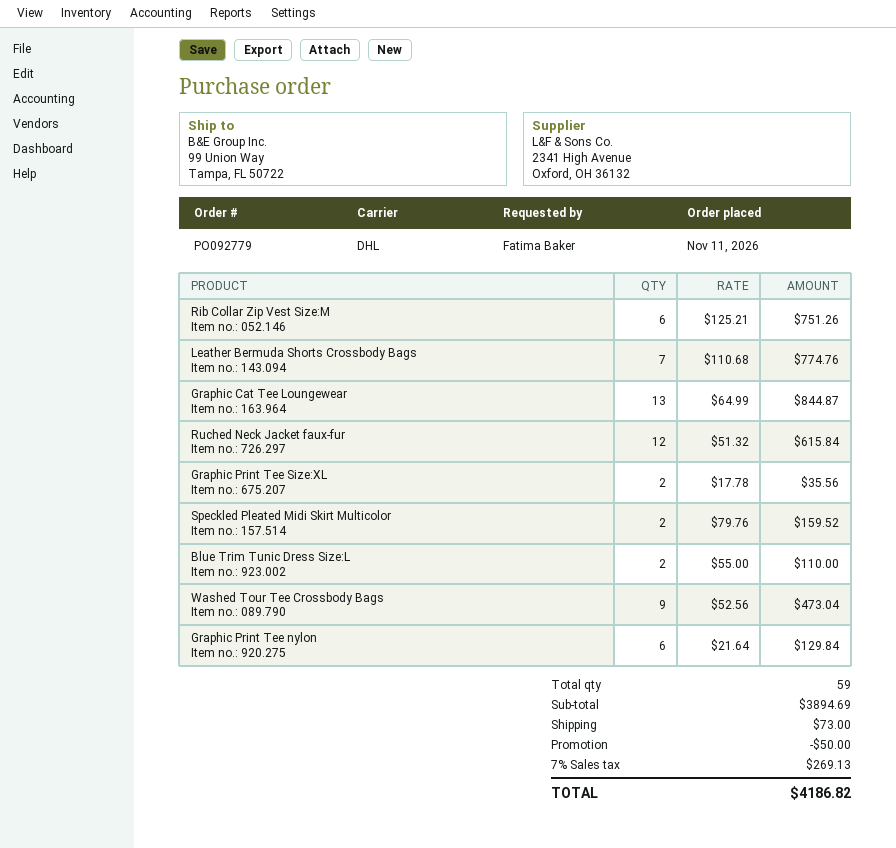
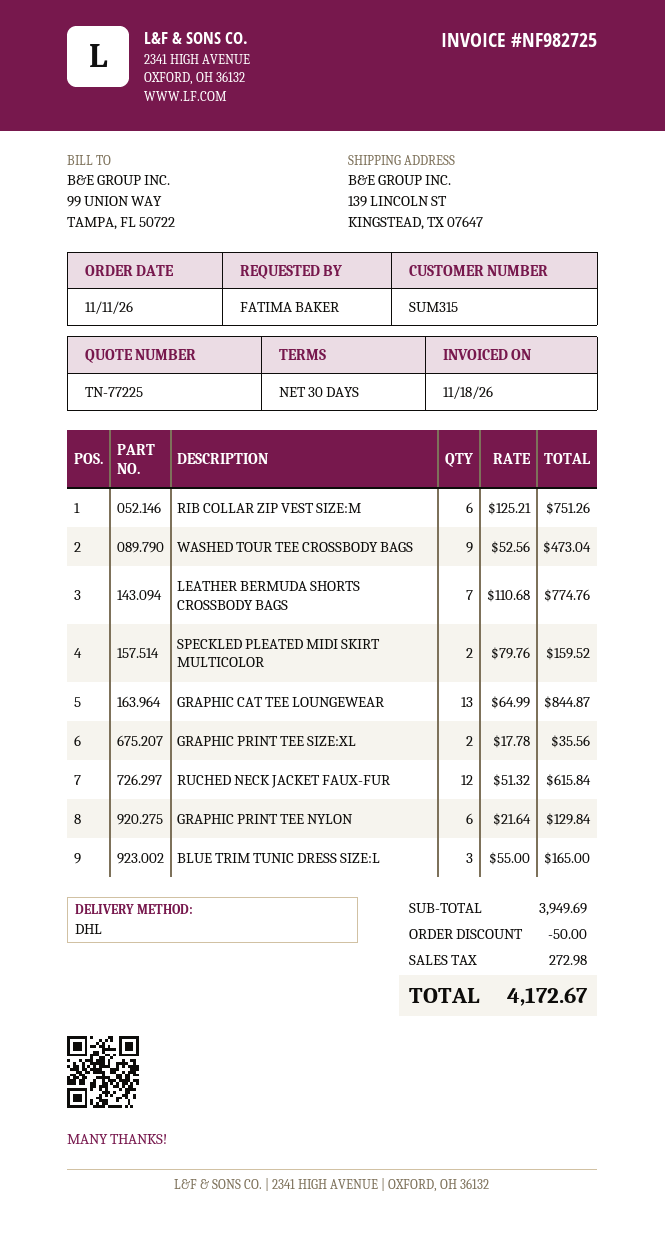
ship to: 99 Union Way, Tampa, FL 50722 -> 139 LINCOLN ST, KINGSTEAD, TX 07647
Blue Trim Tunic Dress Size:L: 2 x 55.00 = 110.00 -> 3 x 55.00 = 165.00
subtotal: 3894.69 -> 3949.69
shipping: 73.00 -> none
tax: 269.13 -> 272.98
total: 4186.82 -> 4172.67

